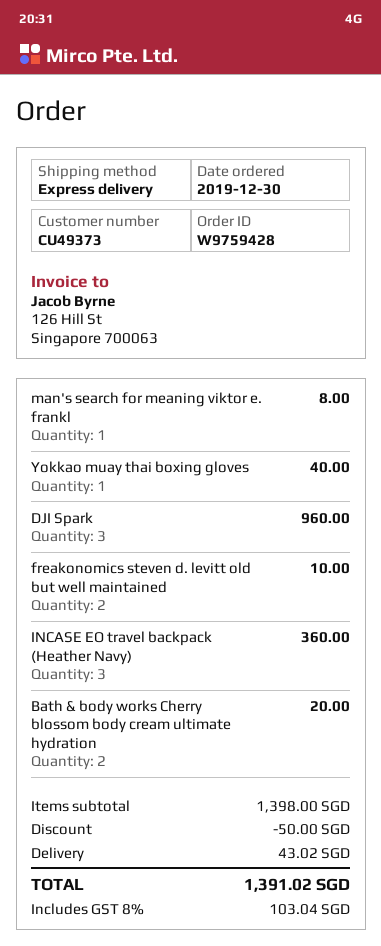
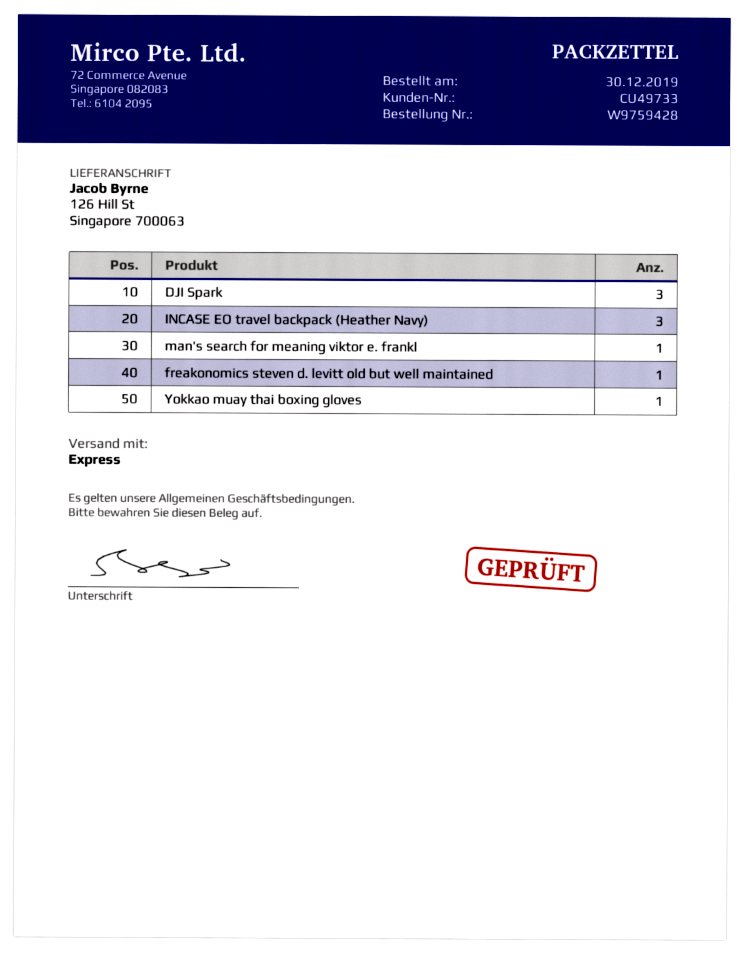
customer number: CU49373 -> CU49733
freakonomics steven d. levitt old but well maintained: 2 -> 1
Bath & body works Cherry blossom body cream ultimate hydration: 2 -> none

